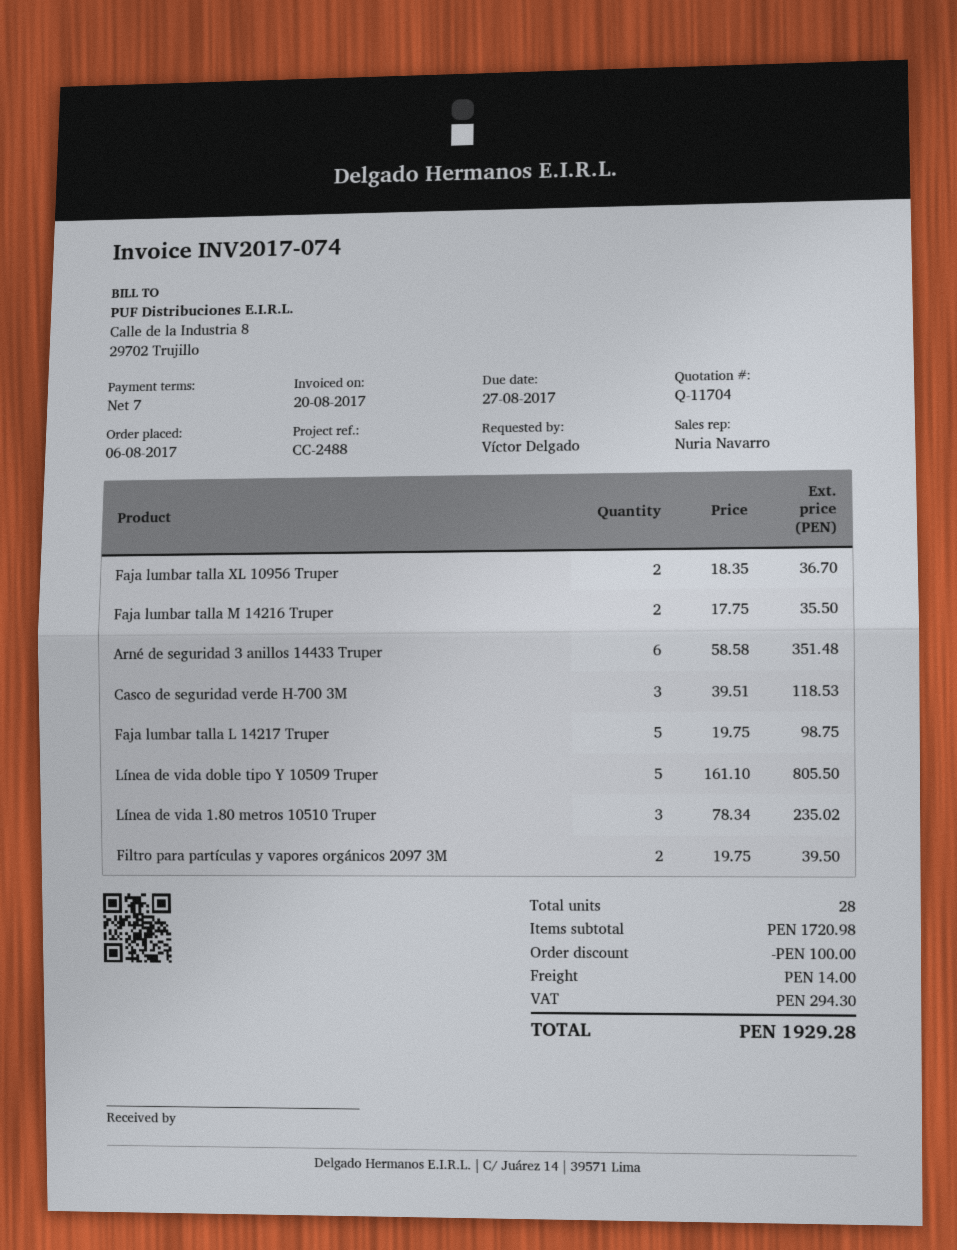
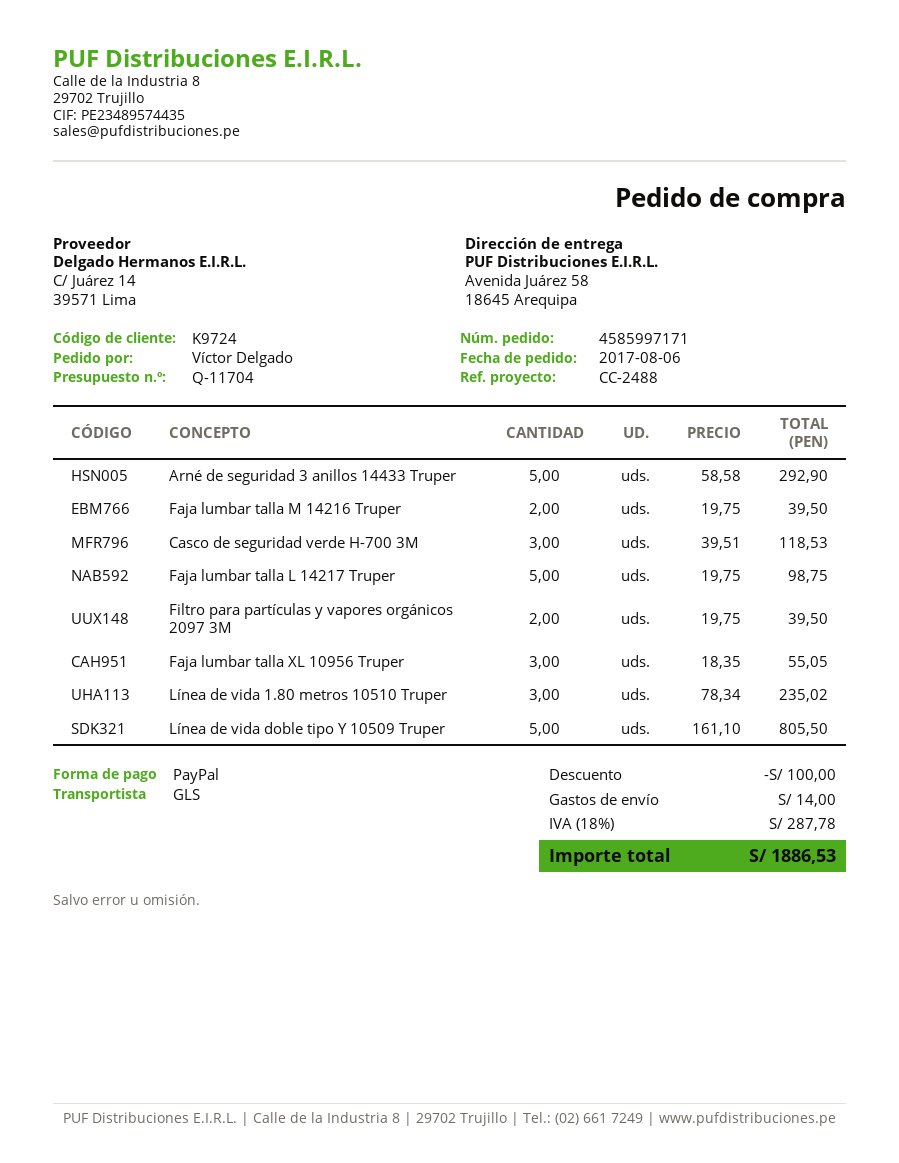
Faja lumbar talla XL 10956 Truper: 2 x 18.35 = 36.70 -> 3 x 18.35 = 55.05
Faja lumbar talla M 14216 Truper: 2 x 17.75 = 35.50 -> 2 x 19.75 = 39.50
Arné de seguridad 3 anillos 14433 Truper: 6 x 58.58 = 351.48 -> 5 x 58.58 = 292.90
tax: 294.30 -> 287.78
total: 1929.28 -> 1886.53

